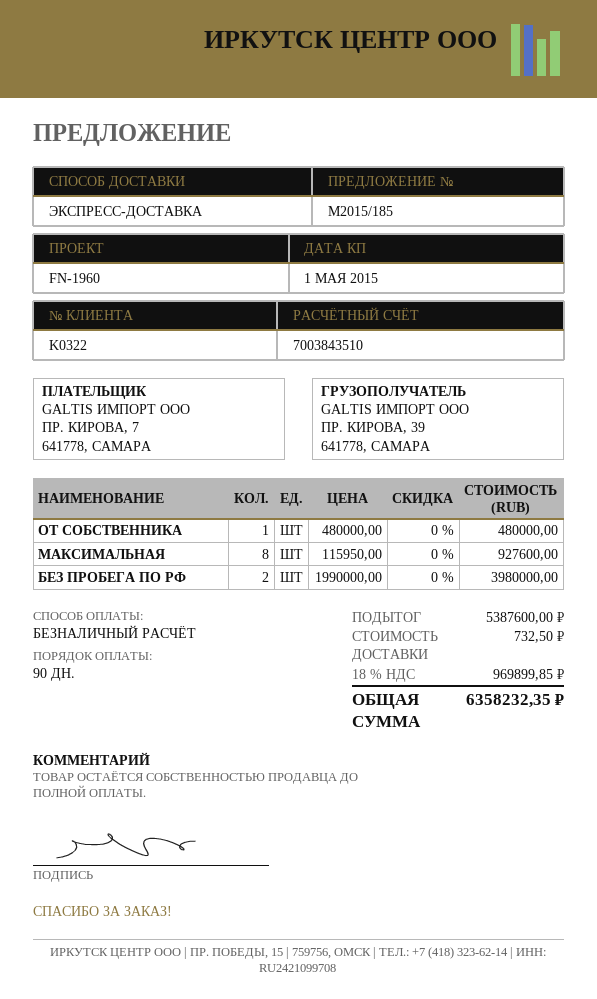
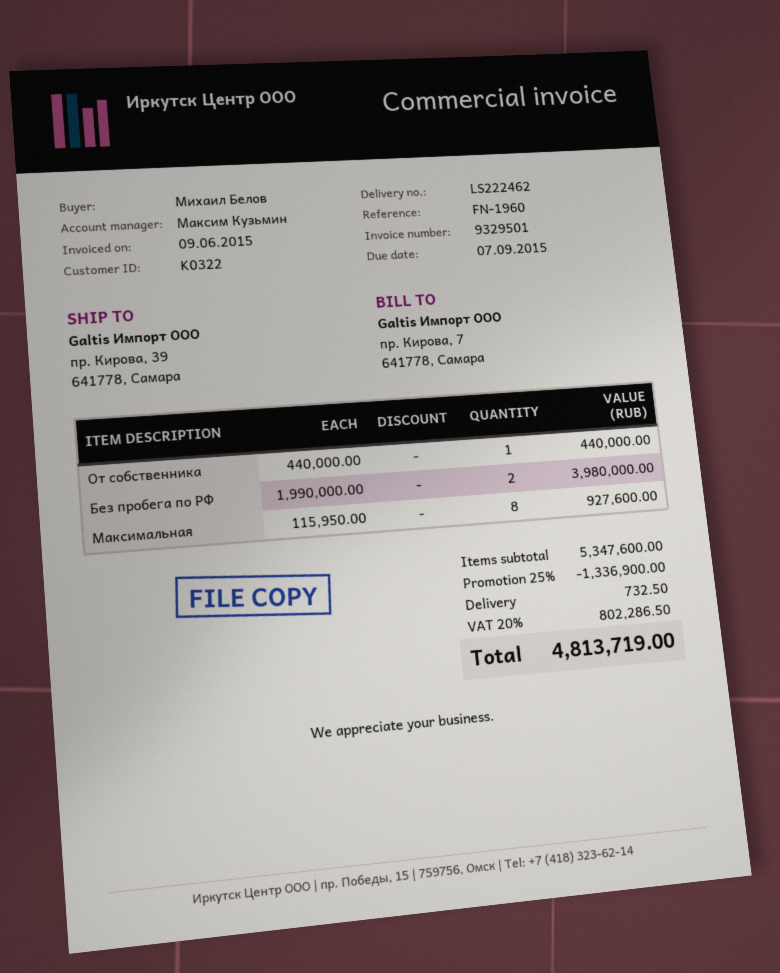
ОТ СОБСТВЕННИКА: 1 x 480000.00 = 480000.00 -> 1 x 440000.00 = 440000.00
subtotal: 5387600.00 -> 5347600.00
discount: none -> 25% = 1336900.00
tax: 18% = 969899.85 -> 20% = 802286.50
total: 6358232.35 -> 4813719.00

